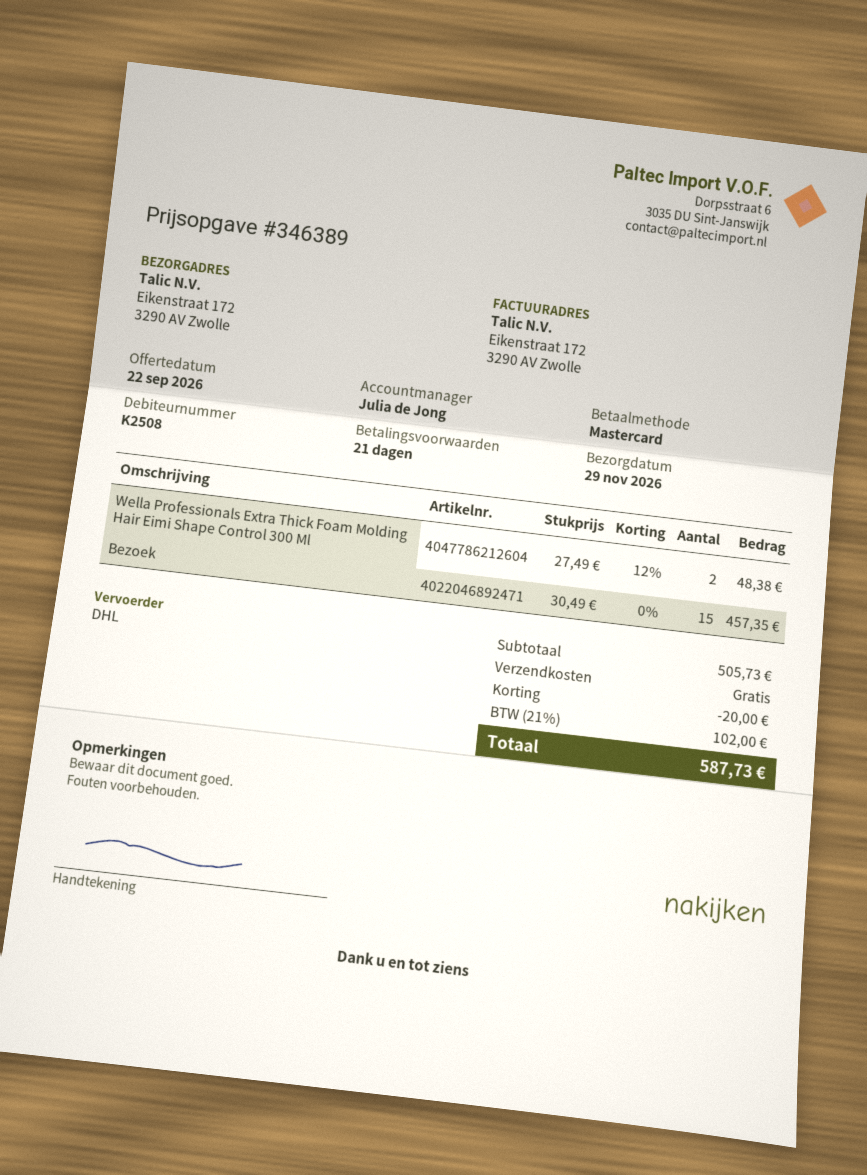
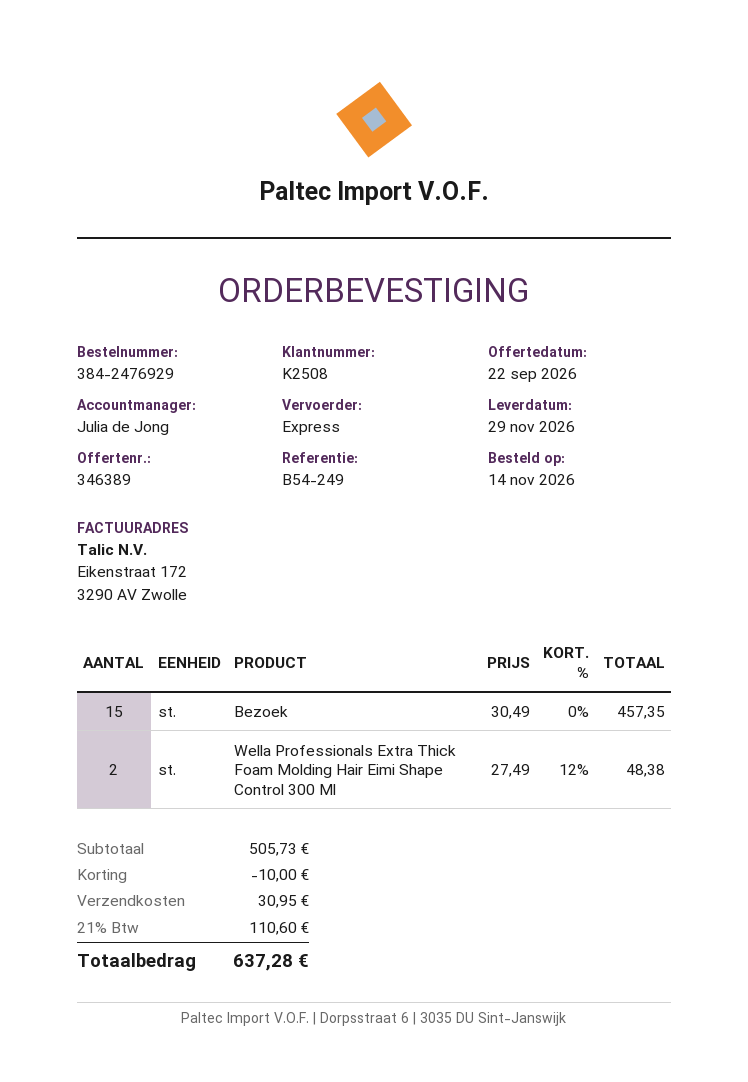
shipping method: DHL -> express
discount: 20.00 -> 10.00
shipping: 0.00 -> 30.95
tax: 21% = 102.00 -> 21% = 110.60
total: 587.73 -> 637.28

